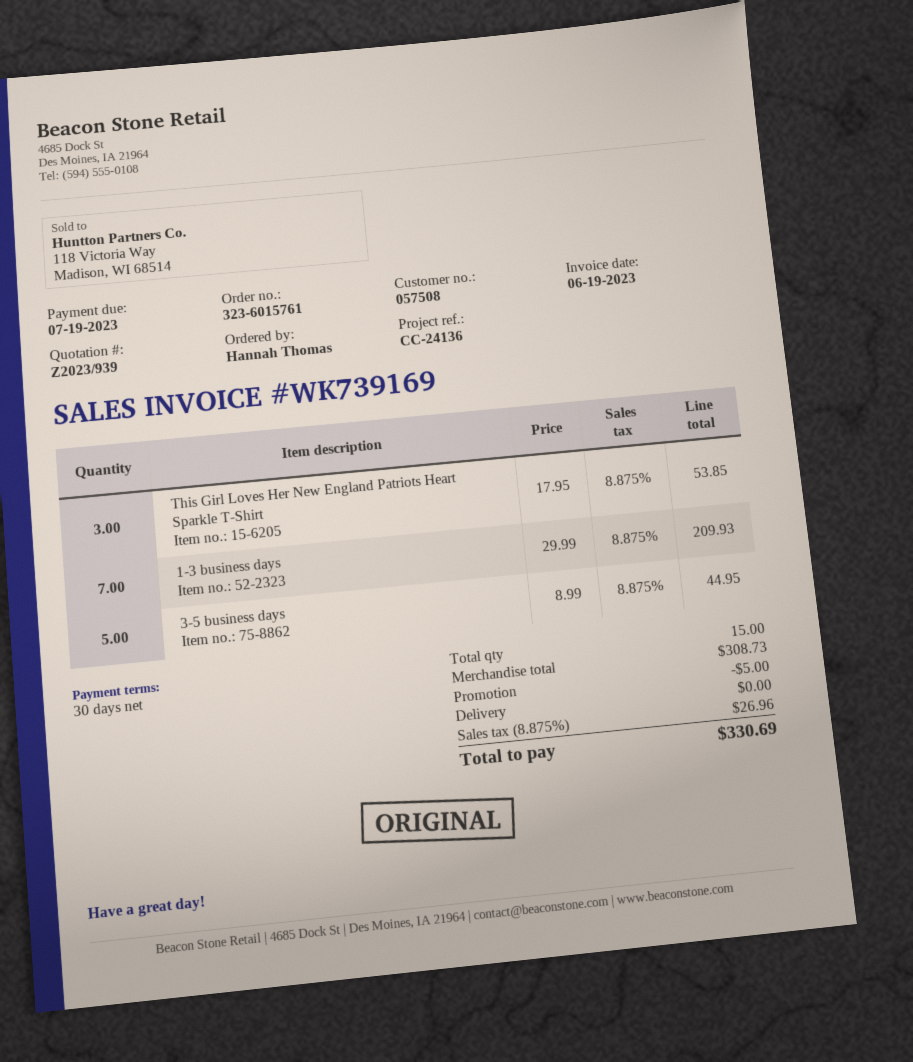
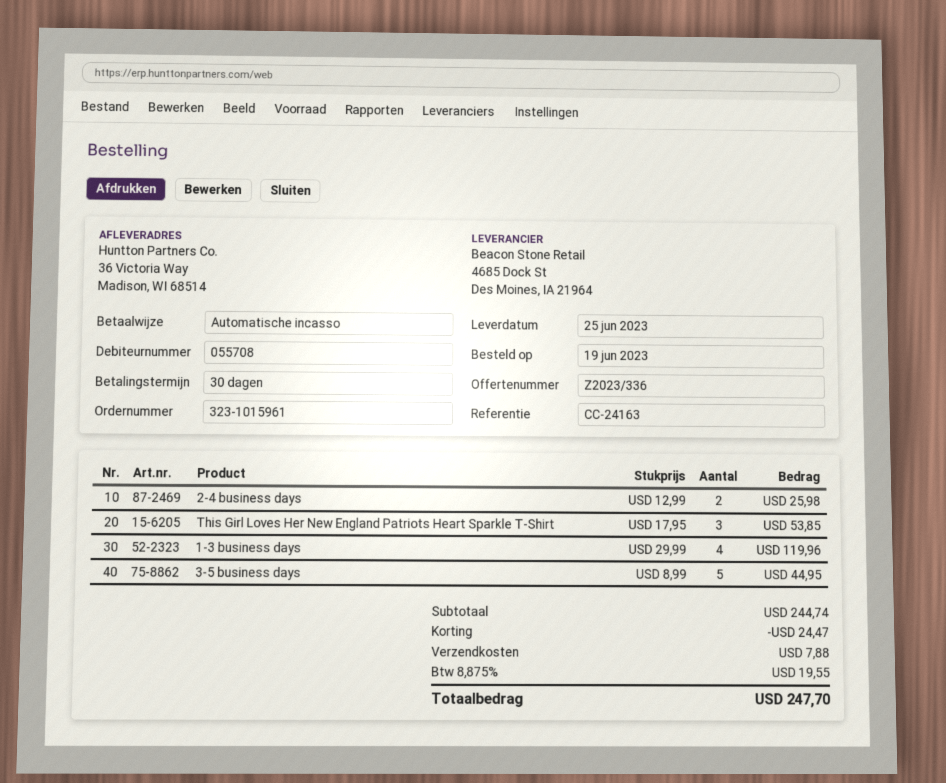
quote number: Z2023/939 -> Z2023/336
order number: 323-6015761 -> 323-1015961
customer number: 057508 -> 055708
reference: CC-24136 -> CC-24163
1-3 business days: 7 x 29.99 = 209.93 -> 4 x 29.99 = 119.96
2-4 business days: none -> 2 x 12.99 = 25.98
subtotal: 308.73 -> 244.74
discount: 5.00 -> 24.47
shipping: 0.00 -> 7.88
tax: 8.875% = 26.96 -> 8.875% = 19.55
total: 330.69 -> 247.70

